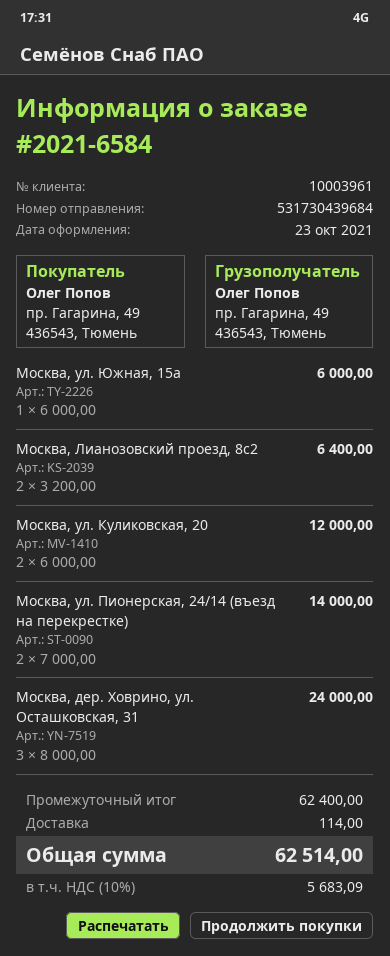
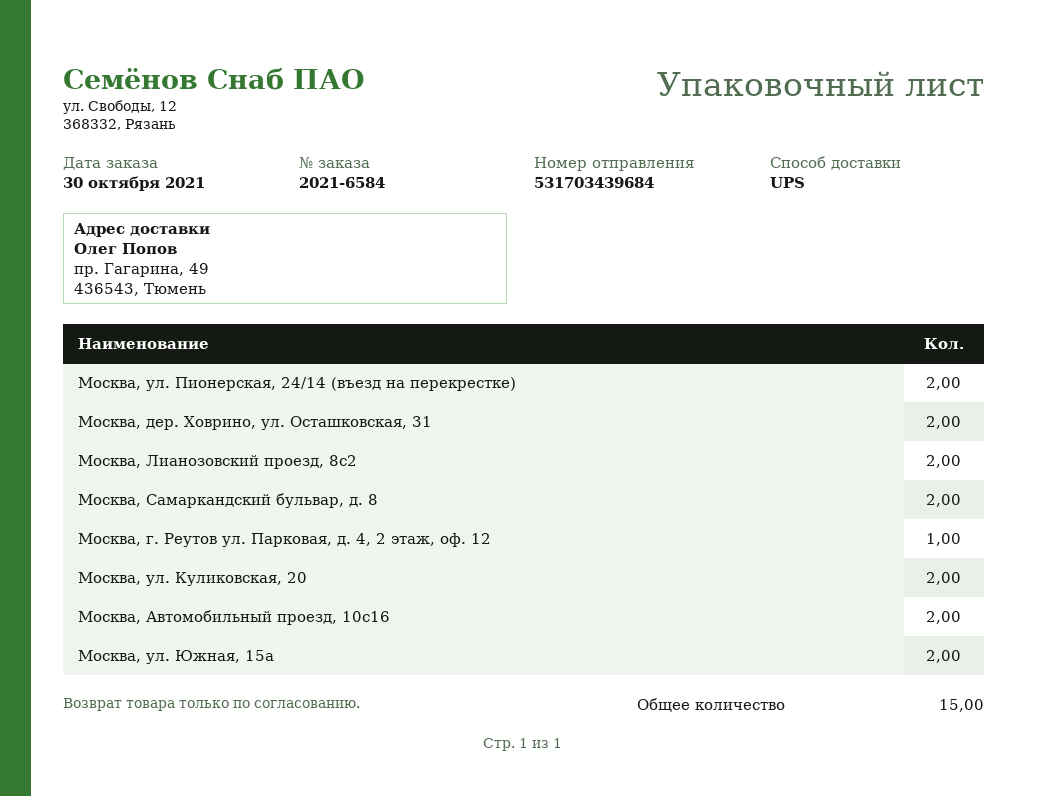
order date: 2021-10-23 -> 2021-10-30
tracking number: 531730439684 -> 531703439684
Москва, ул. Южная, 15а: 1 -> 2
Москва, дер. Ховрино, ул. Осташковская, 31: 3 -> 2
Москва, Самаркандский бульвар, д. 8: none -> 2
Москва, г. Реутов ул. Парковая, д. 4, 2 этаж, оф. 12: none -> 1
Москва, Автомобильный проезд, 10с16: none -> 2

